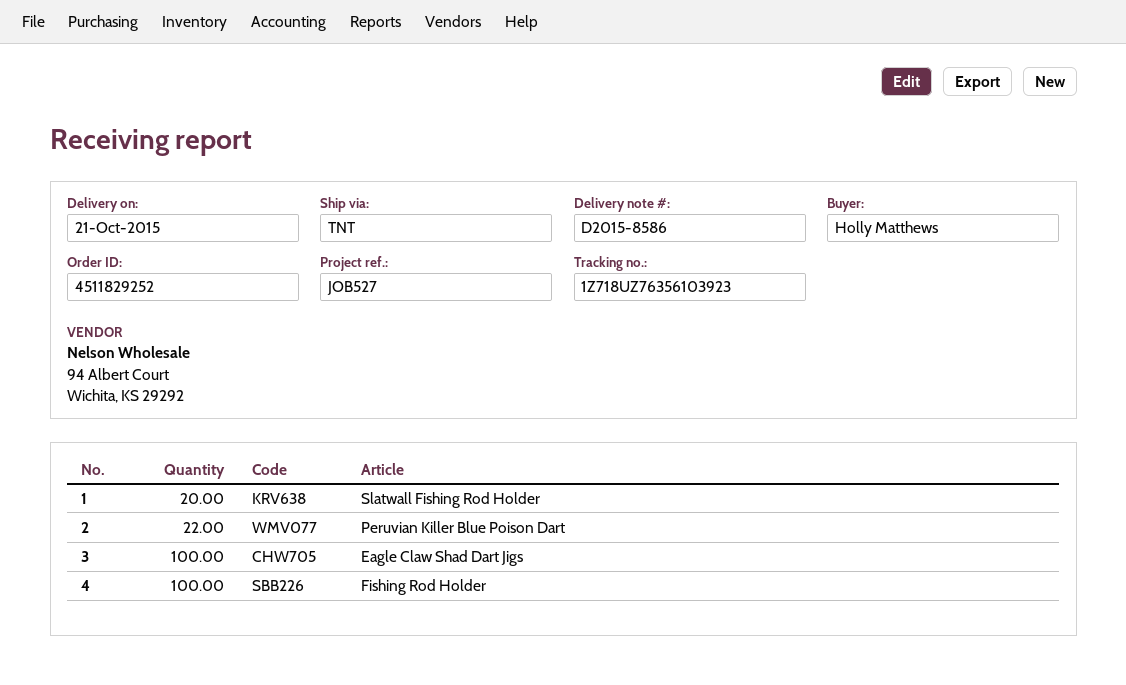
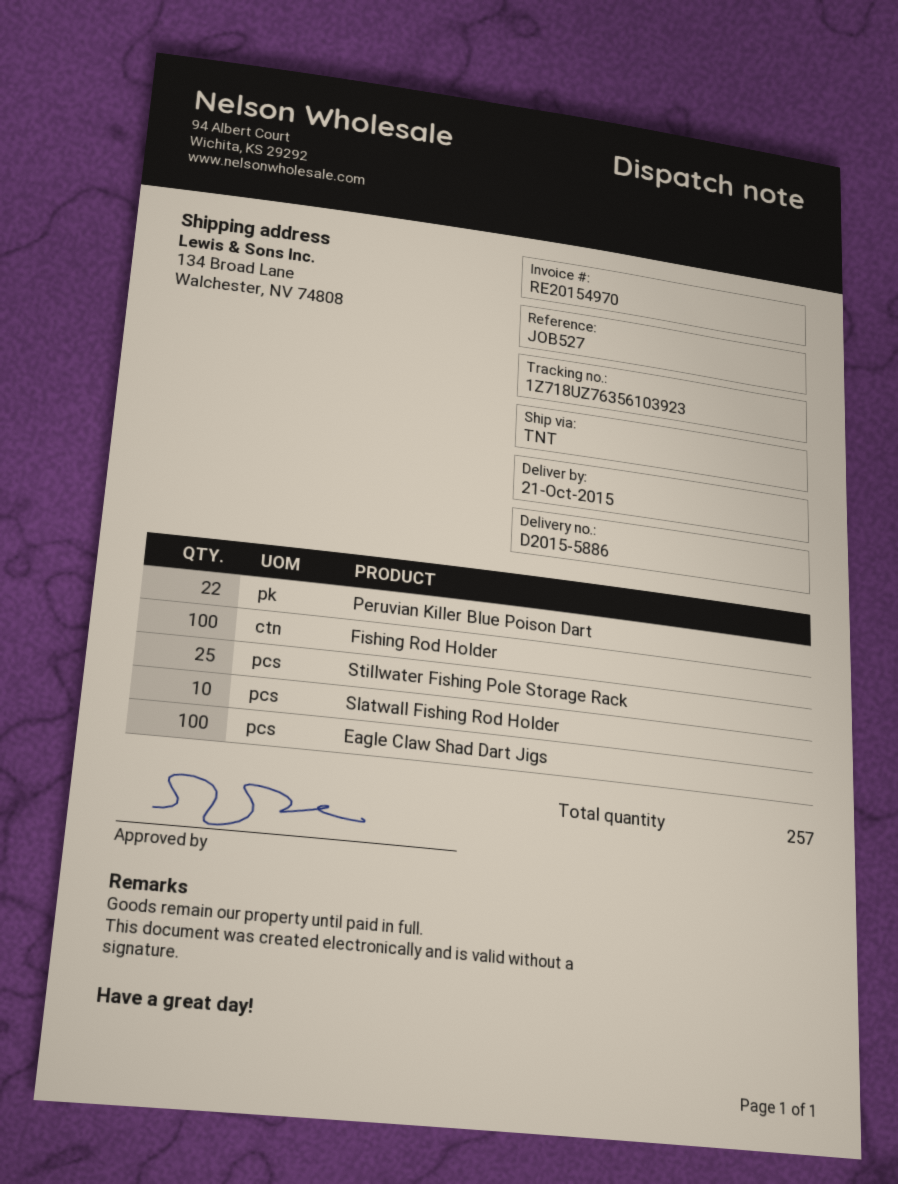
delivery note number: D2015-8586 -> D2015-5886
Slatwall Fishing Rod Holder: 20 -> 10
Stillwater Fishing Pole Storage Rack: none -> 25

